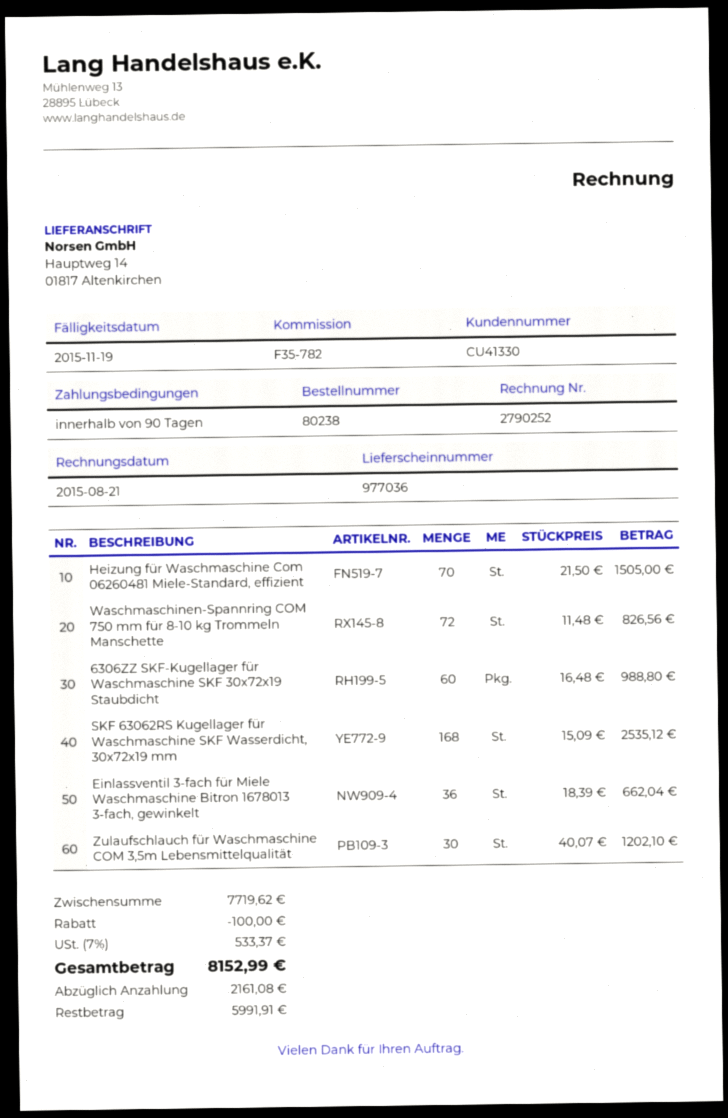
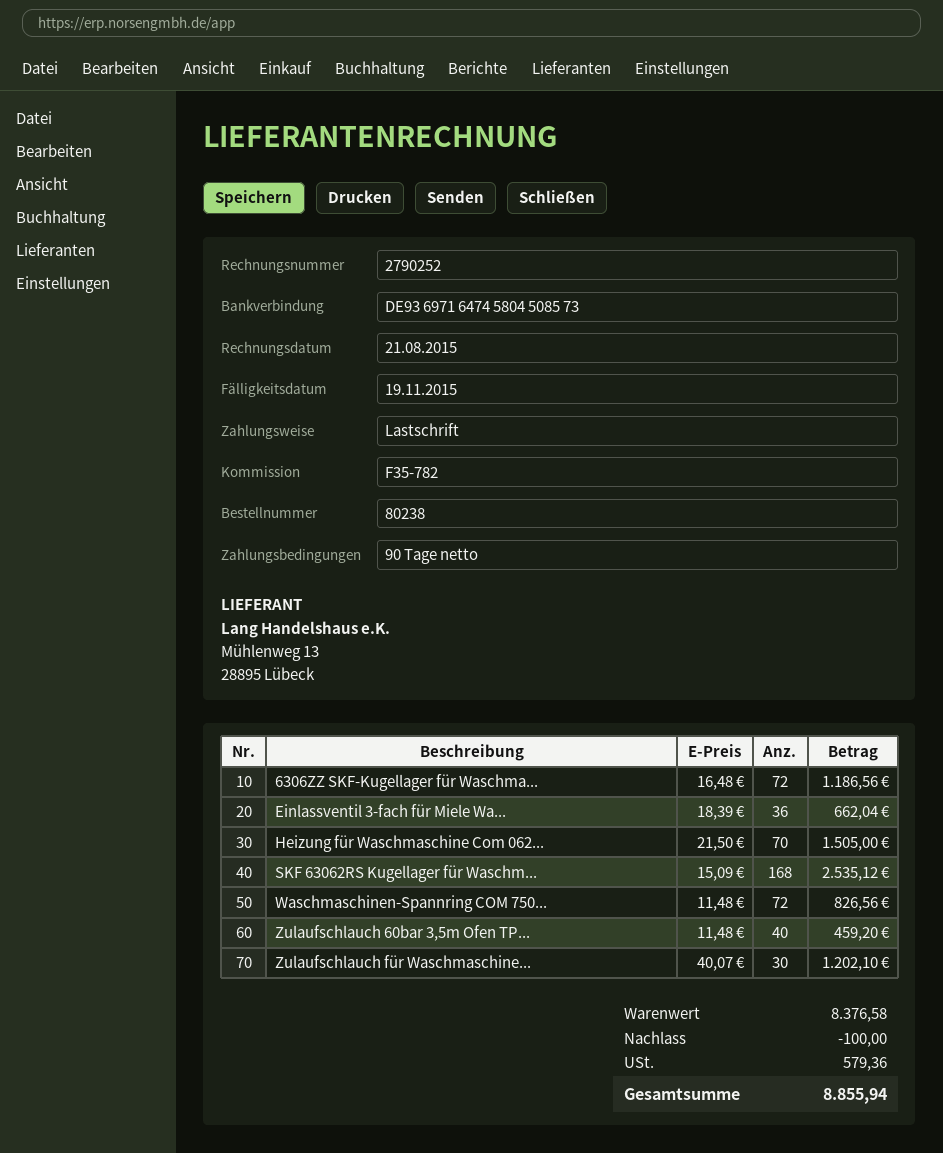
6306ZZ SKF-Kugellager für Waschmaschine SKF 30x72x19 Staubdicht: 60 x 16.48 = 988.80 -> 72 x 16.48 = 1186.56
Zulaufschlauch 60bar 3,5m Ofen TP...: none -> 40 x 11.48 = 459.20
subtotal: 7719.62 -> 8376.58
tax: 533.37 -> 579.36
total: 8152.99 -> 8855.94

